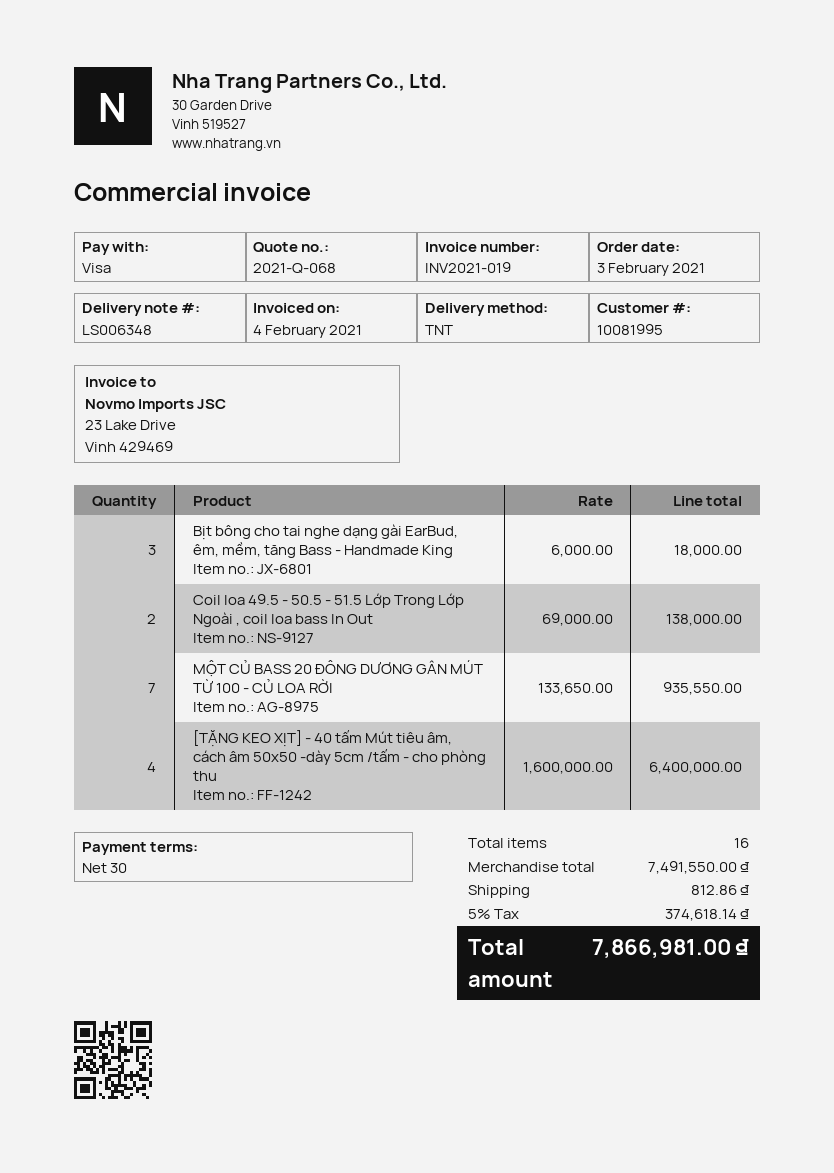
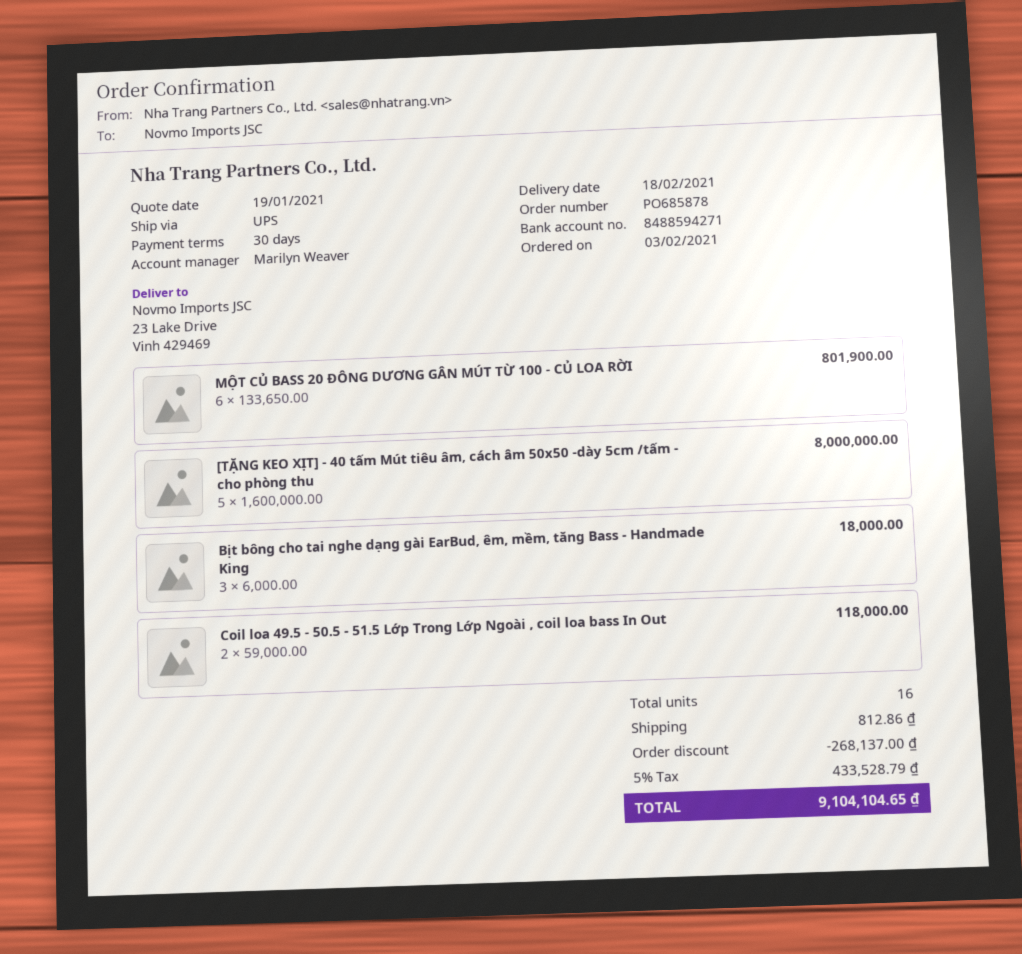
shipping method: TNT -> UPS
Coil loa 49.5 - 50.5 - 51.5 Lớp Trong Lớp Ngoài , coil loa bass In Out: 2 x 69000.00 = 138000.00 -> 2 x 59000.00 = 118000.00
MỘT CỦ BASS 20 ĐÔNG DƯƠNG GÂN MÚT TỪ 100 - CỦ LOA RỜI: 7 x 133650.00 = 935550.00 -> 6 x 133650.00 = 801900.00
[TẶNG KEO XỊT] - 40 tấm Mút tiêu âm, cách âm 50x50 -dày 5cm /tấm - cho phòng thu: 4 x 1600000.00 = 6400000.00 -> 5 x 1600000.00 = 8000000.00
discount: none -> 268137.00
tax: 5% = 374618.14 -> 5% = 433528.79
total: 7866981.00 -> 9104104.65

